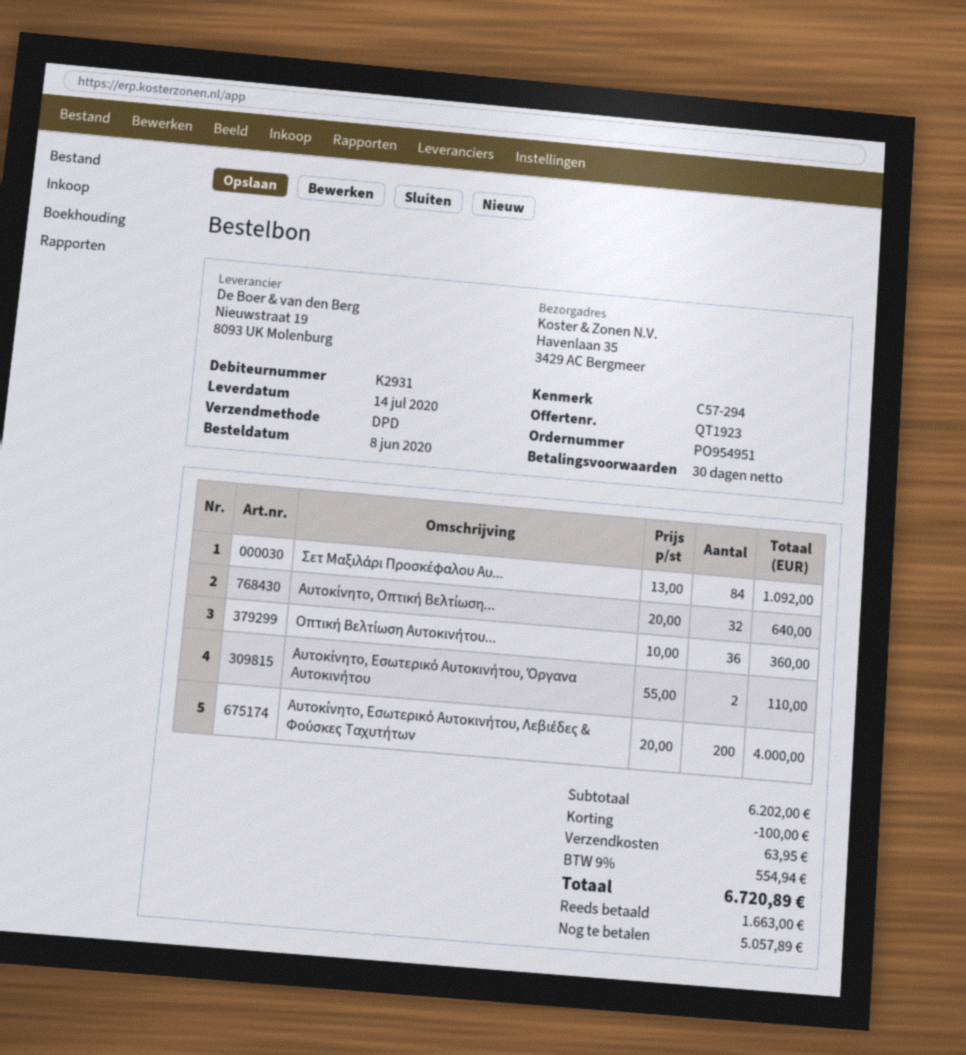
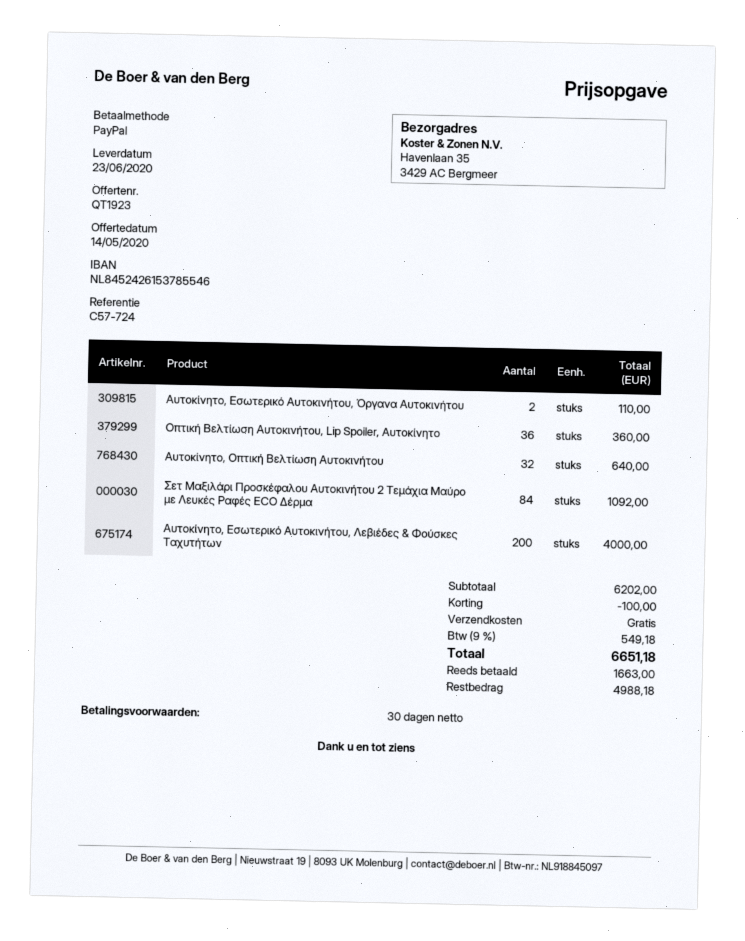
delivery date: 2020-07-14 -> 2020-06-23
reference: C57-294 -> C57-724
shipping: 63.95 -> 0.00
tax: 9% = 554.94 -> 9% = 549.18
total: 6720.89 -> 6651.18
balance: 5057.89 -> 4988.18

